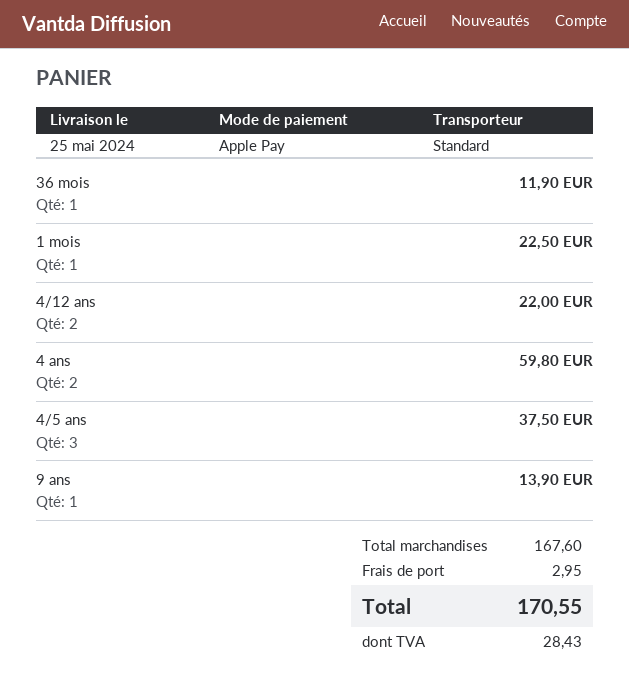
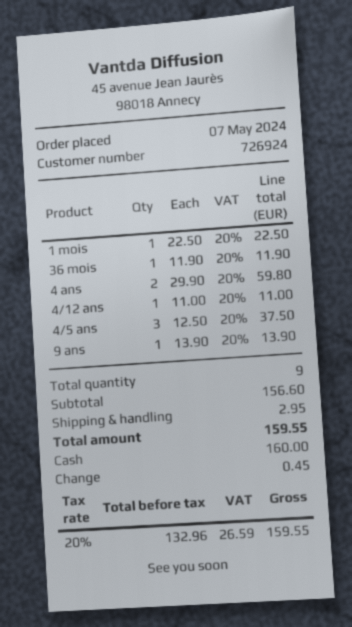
payment method: Apple Pay -> cash
4/12 ans: 2 for 22.00 -> 1 for 11.00
subtotal: 167.60 -> 156.60
tax: 28.43 -> 26.59
total: 170.55 -> 159.55

